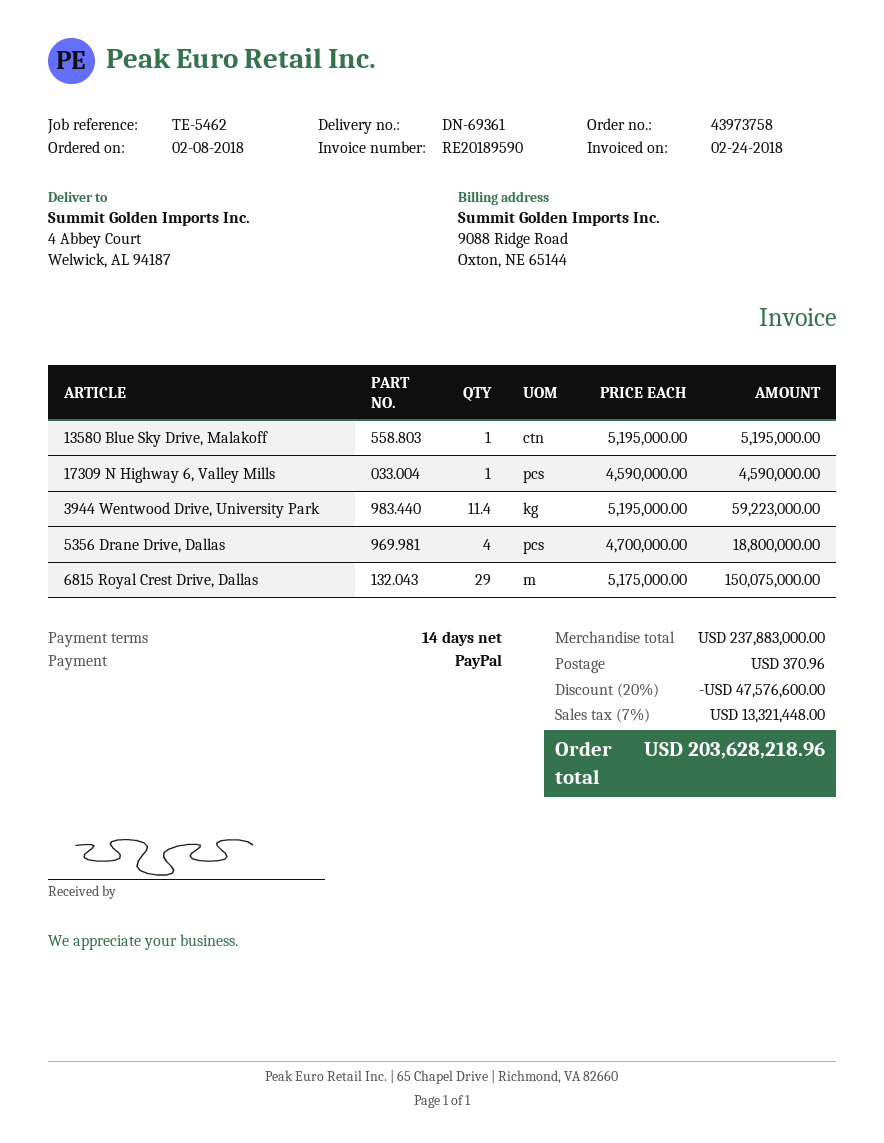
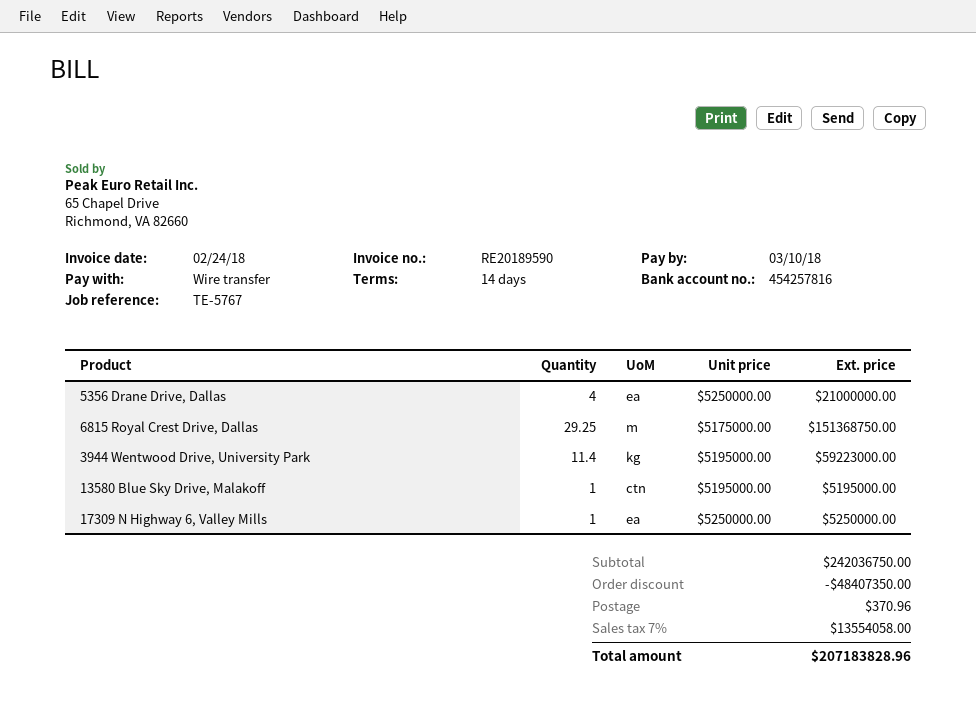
reference: TE-5462 -> TE-5767
payment method: PayPal -> bank transfer
17309 N Highway 6, Valley Mills: 1 x 4590000.00 = 4590000.00 -> 1 x 5250000.00 = 5250000.00
5356 Drane Drive, Dallas: 4 x 4700000.00 = 18800000.00 -> 4 x 5250000.00 = 21000000.00
6815 Royal Crest Drive, Dallas: 29 x 5175000.00 = 150075000.00 -> 29.25 x 5175000.00 = 151368750.00
subtotal: 237883000.00 -> 242036750.00
discount: 47576600.00 -> 48407350.00
tax: 7% = 13321448.00 -> 7% = 13554058.00
total: 203628218.96 -> 207183828.96

